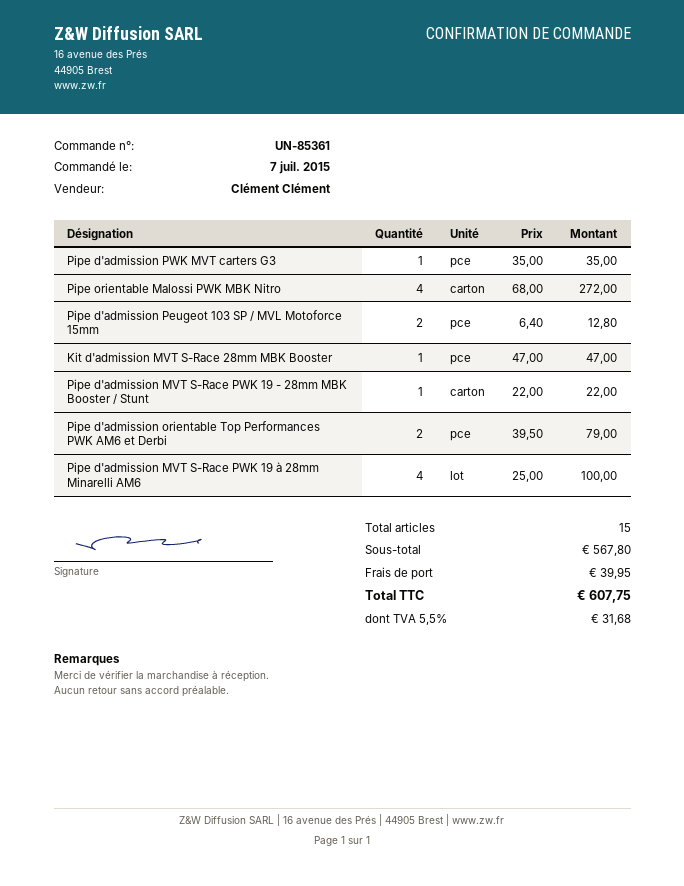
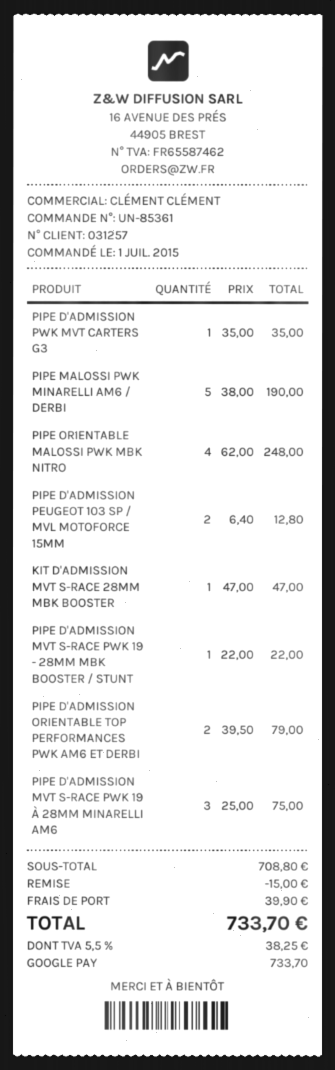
order date: 2015-07-07 -> 2015-07-01
Pipe orientable Malossi PWK MBK Nitro: 4 x 68.00 = 272.00 -> 4 x 62.00 = 248.00
Pipe d'admission MVT S-Race PWK 19 à 28mm Minarelli AM6: 4 x 25.00 = 100.00 -> 3 x 25.00 = 75.00
PIPE MALOSSI PWK MINARELLI AM6 / DERBI: none -> 5 x 38.00 = 190.00
subtotal: 567.80 -> 708.80
discount: none -> 15.00
shipping: 39.95 -> 39.90
tax: 5.5% = 31.68 -> 5.5% = 38.25
total: 607.75 -> 733.70

